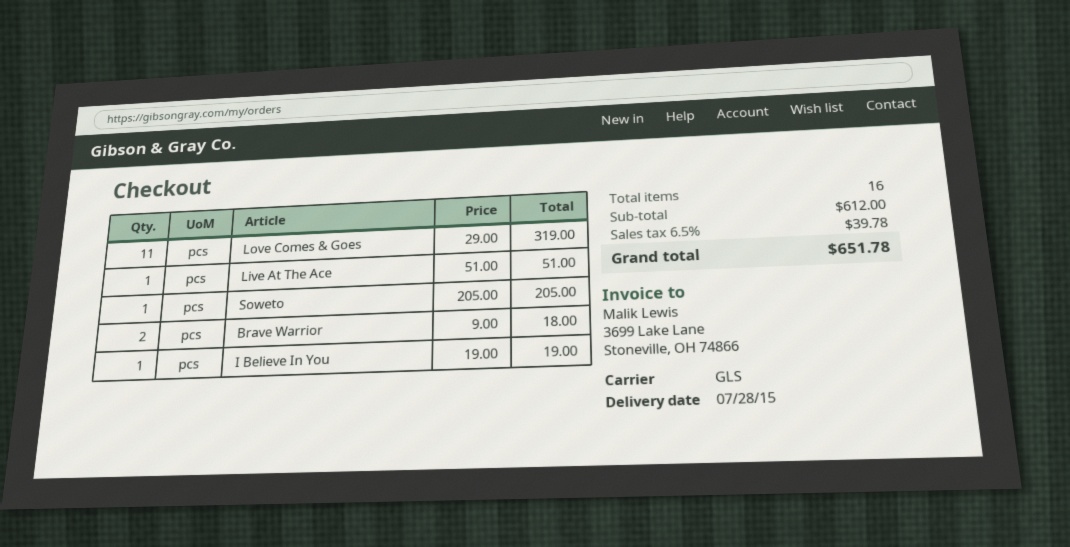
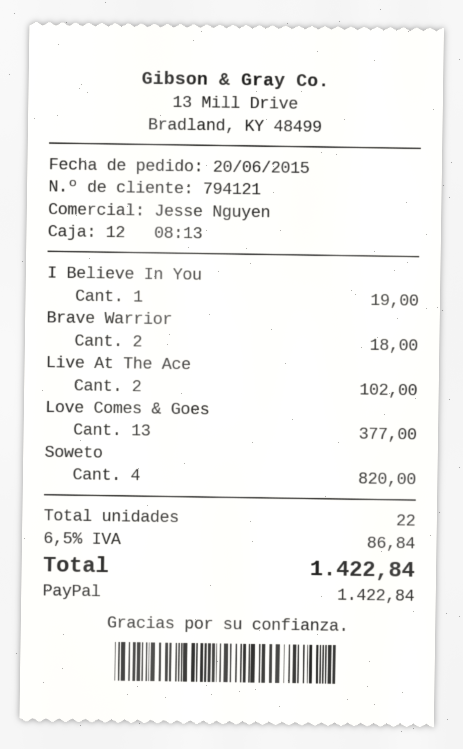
Love Comes & Goes: 11 for 319.00 -> 13 for 377.00
Live At The Ace: 1 for 51.00 -> 2 for 102.00
Soweto: 1 for 205.00 -> 4 for 820.00
total quantity: 16 -> 22
tax: 6.5% = 39.78 -> 6.5% = 86.84
total: 651.78 -> 1422.84

